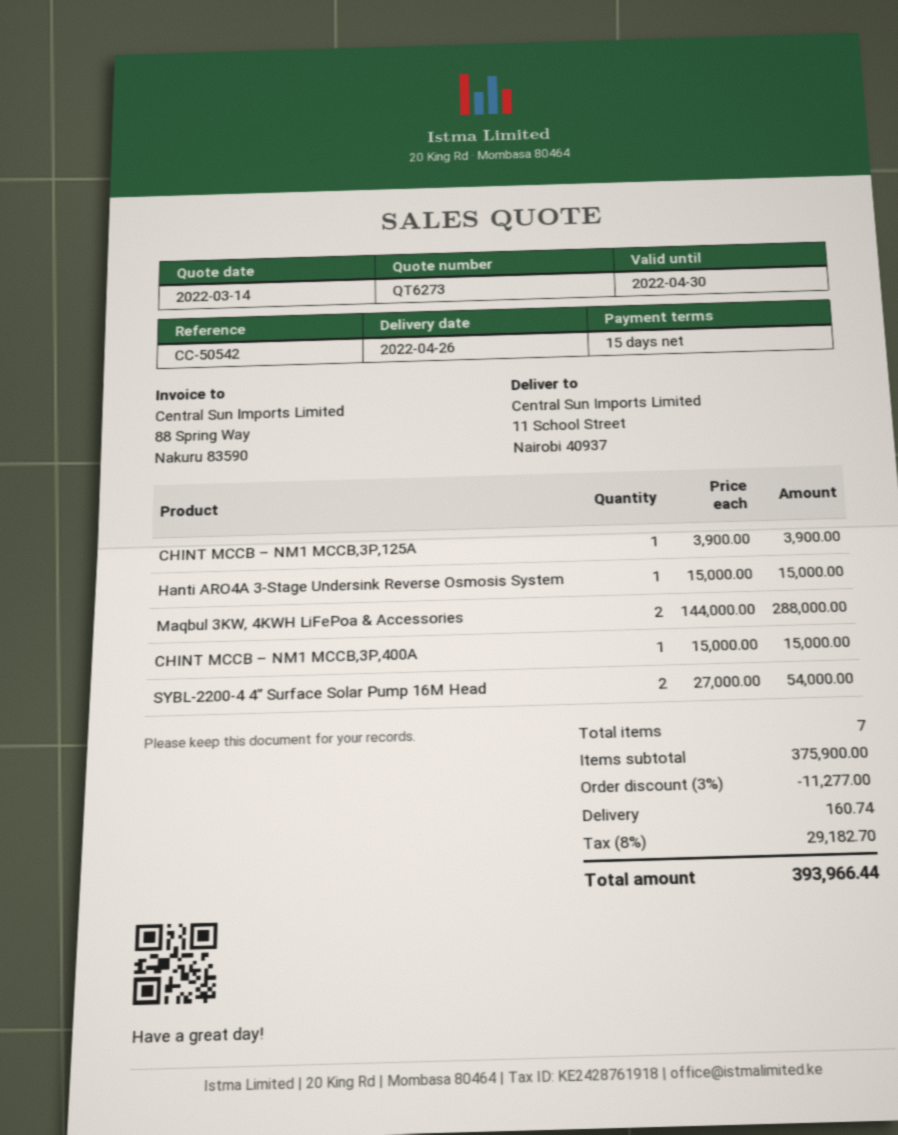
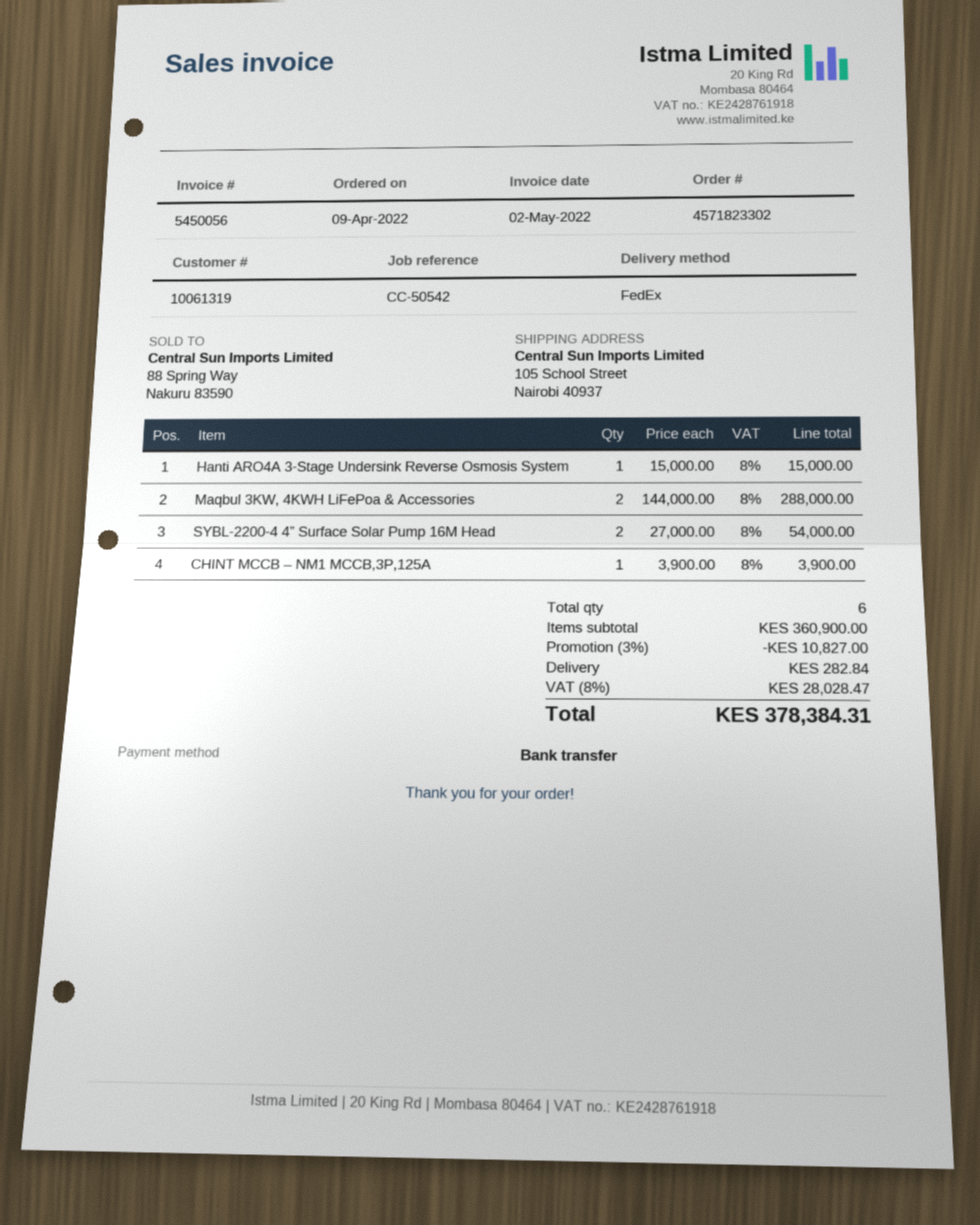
ship to: 11 School Street, Nairobi 40937 -> 105 School Street, Nairobi 40937
CHINT MCCB – NM1 MCCB,3P,400A: 1 x 15000.00 = 15000.00 -> none
total quantity: 7 -> 6
subtotal: 375900.00 -> 360900.00
discount: 3% = 11277.00 -> 3% = 10827.00
shipping: 160.74 -> 282.84
tax: 8% = 29182.70 -> 8% = 28028.47
total: 393966.44 -> 378384.31

